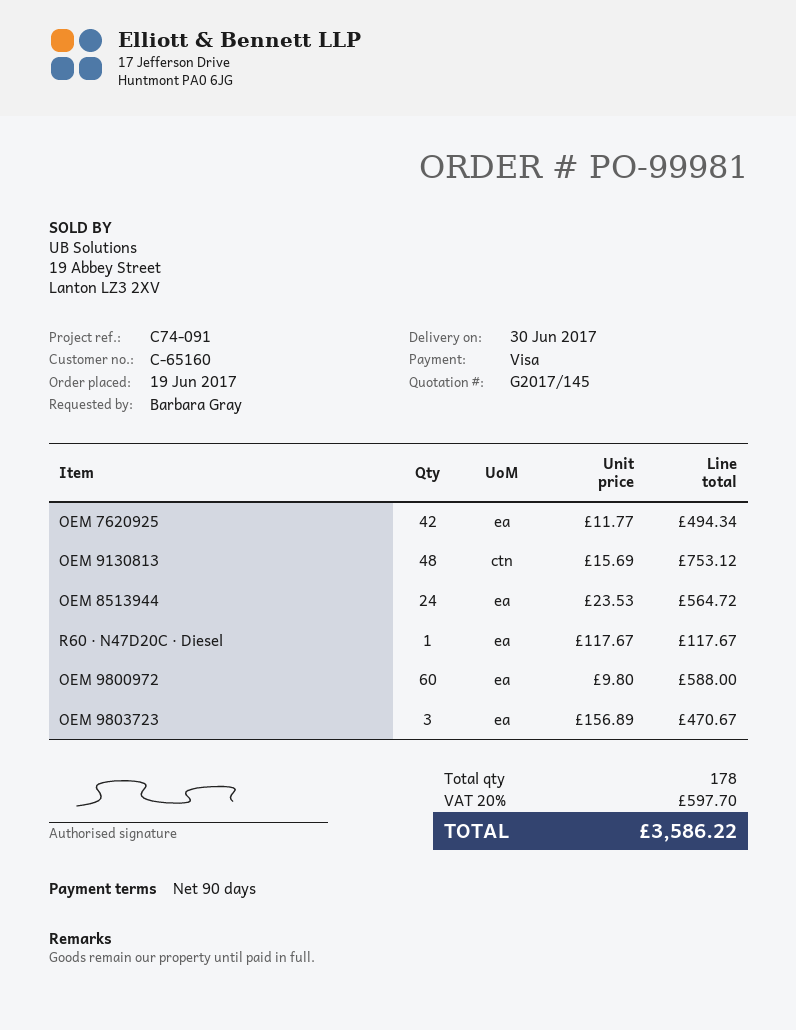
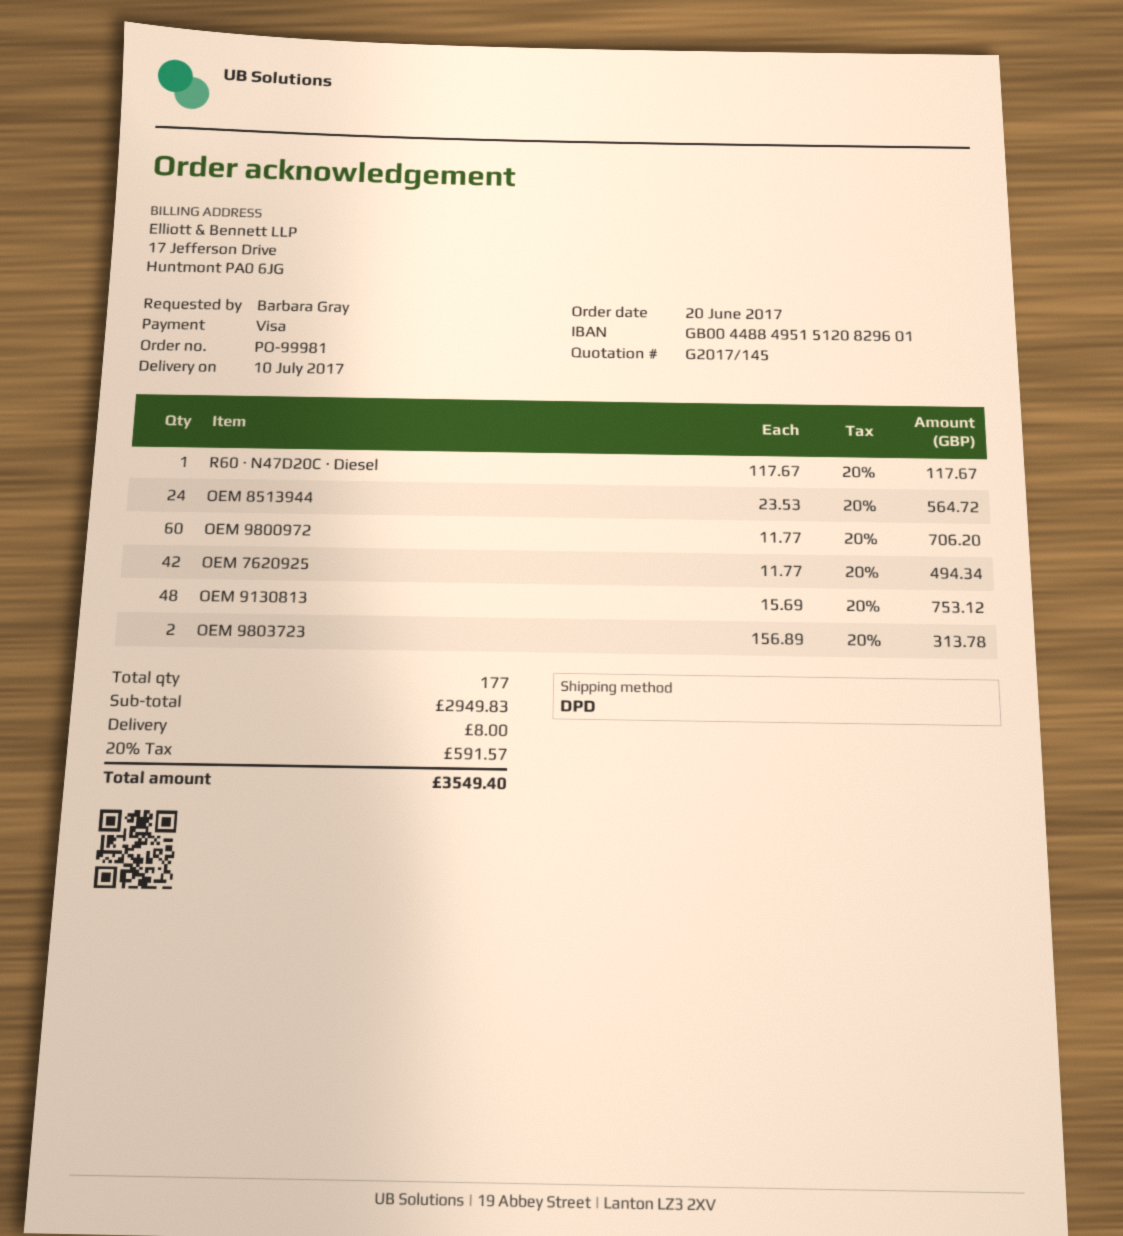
order date: 2017-06-19 -> 2017-06-20
delivery date: 2017-06-30 -> 2017-07-10
OEM 9800972: 60 x 9.80 = 588.00 -> 60 x 11.77 = 706.20
OEM 9803723: 3 x 156.89 = 470.67 -> 2 x 156.89 = 313.78
total quantity: 178 -> 177
shipping: none -> 8.00
tax: 20% = 597.70 -> 20% = 591.57
total: 3586.22 -> 3549.40

